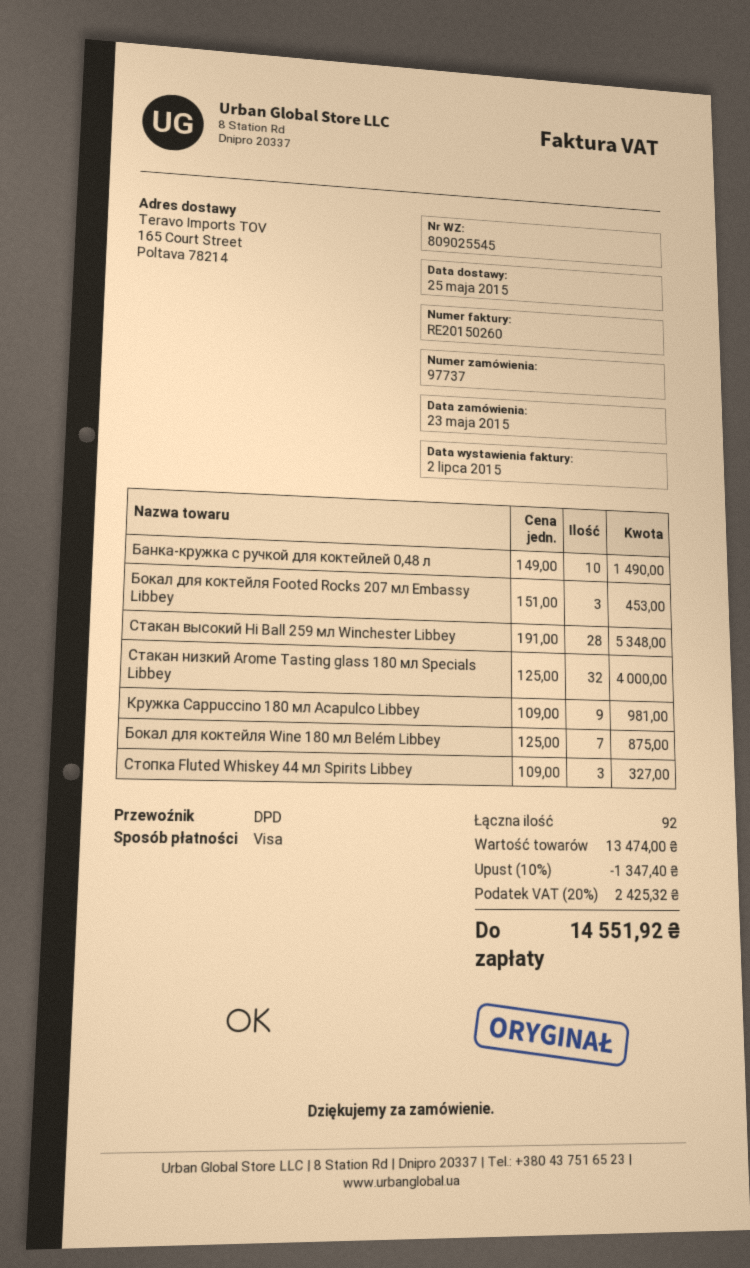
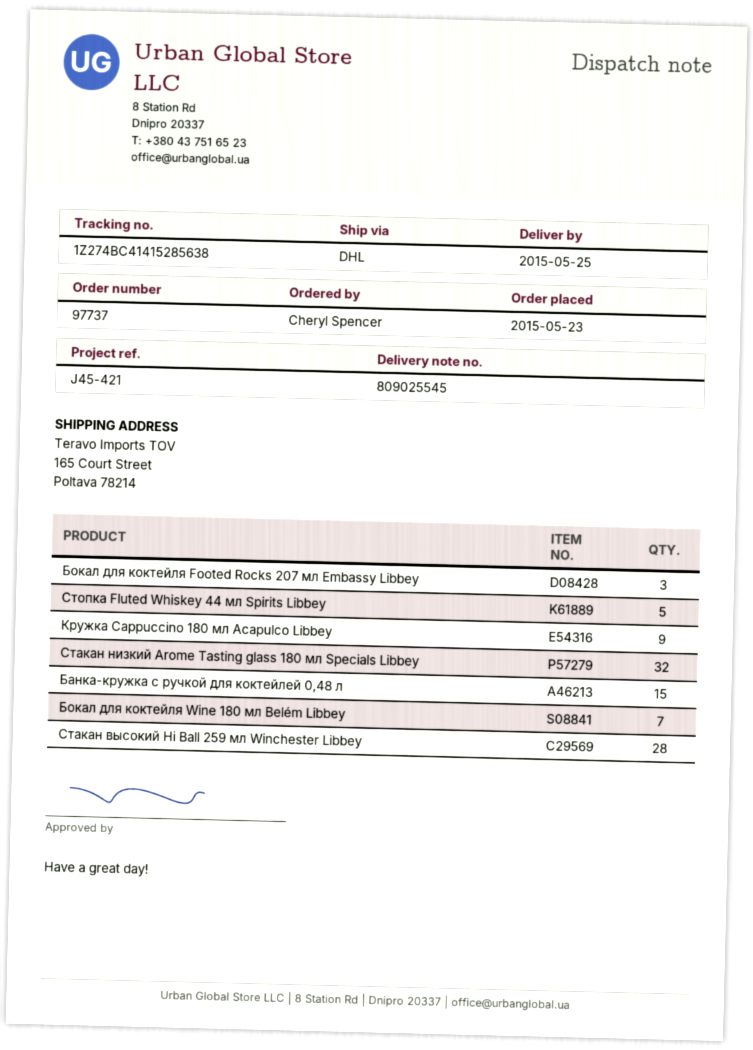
shipping method: DPD -> DHL
Банка-кружка c ручкой для коктейлей 0,48 л: 10 -> 15
Стопка Fluted Whiskey 44 мл Spirits Libbey: 3 -> 5

